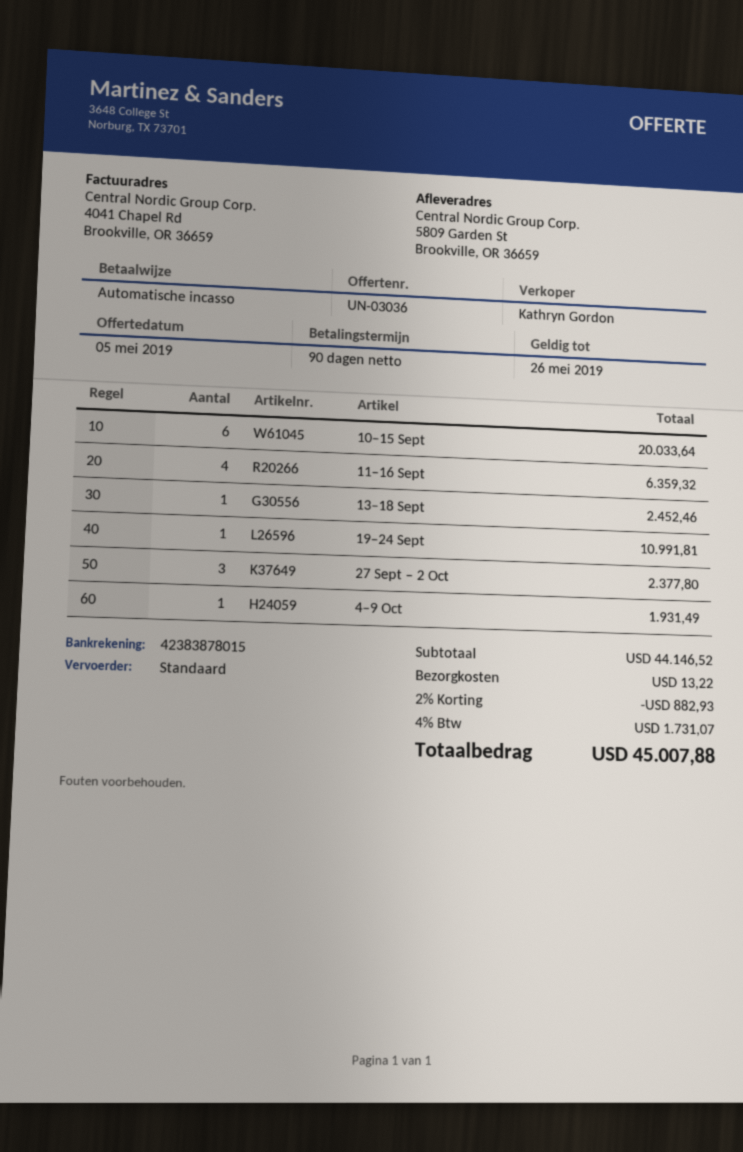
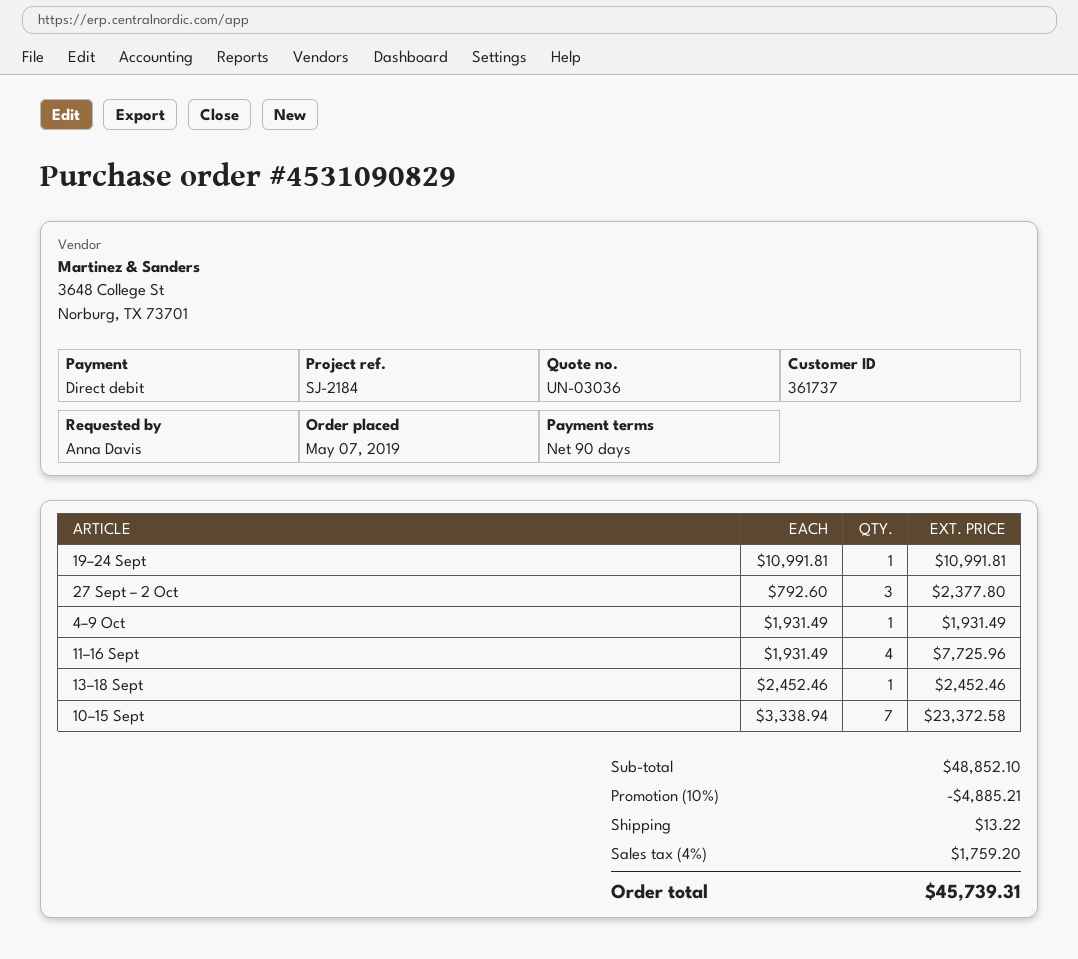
10–15 Sept: 6 for 20033.64 -> 7 for 23372.58
11–16 Sept: 4 for 6359.32 -> 4 for 7725.96
subtotal: 44146.52 -> 48852.10
discount: 2% = 882.93 -> 10% = 4885.21
tax: 4% = 1731.07 -> 4% = 1759.20
total: 45007.88 -> 45739.31

